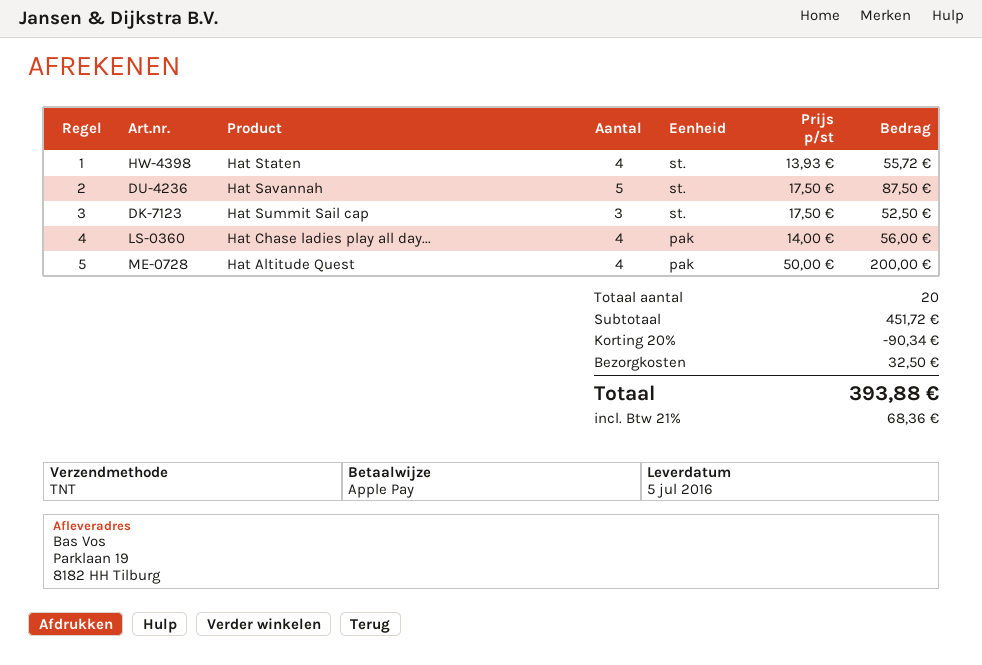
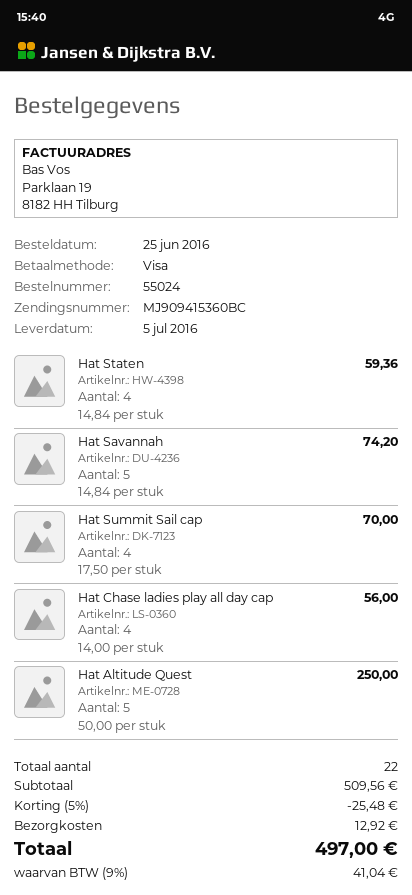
payment method: Apple Pay -> Visa
Hat Staten: 4 x 13.93 = 55.72 -> 4 x 14.84 = 59.36
Hat Savannah: 5 x 17.50 = 87.50 -> 5 x 14.84 = 74.20
Hat Summit Sail cap: 3 x 17.50 = 52.50 -> 4 x 17.50 = 70.00
Hat Altitude Quest: 4 x 50.00 = 200.00 -> 5 x 50.00 = 250.00
total quantity: 20 -> 22
subtotal: 451.72 -> 509.56
discount: 20% = 90.34 -> 5% = 25.48
shipping: 32.50 -> 12.92
tax: 21% = 68.36 -> 9% = 41.04
total: 393.88 -> 497.00

